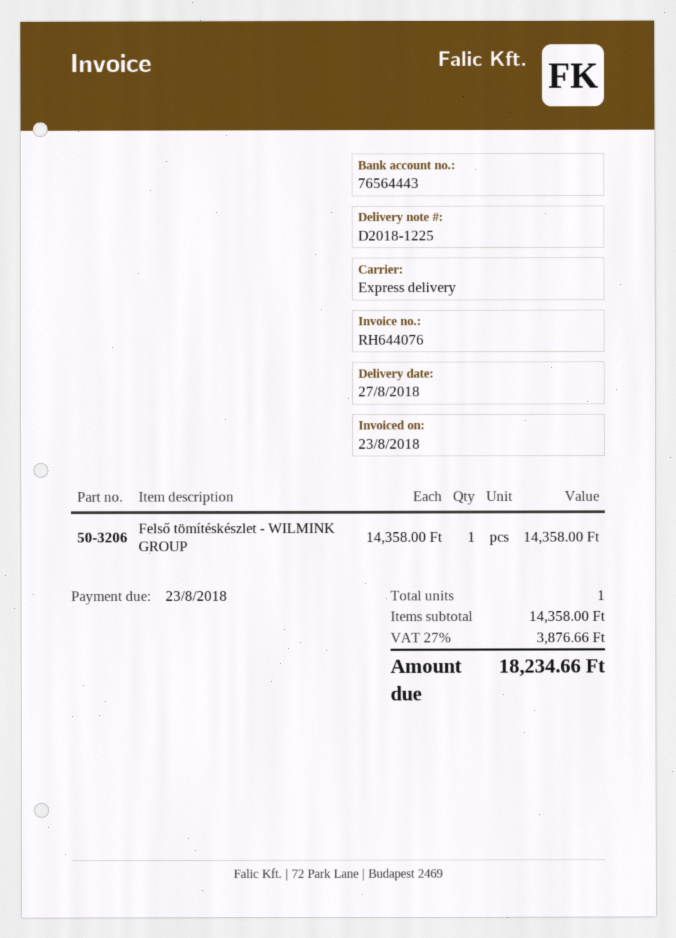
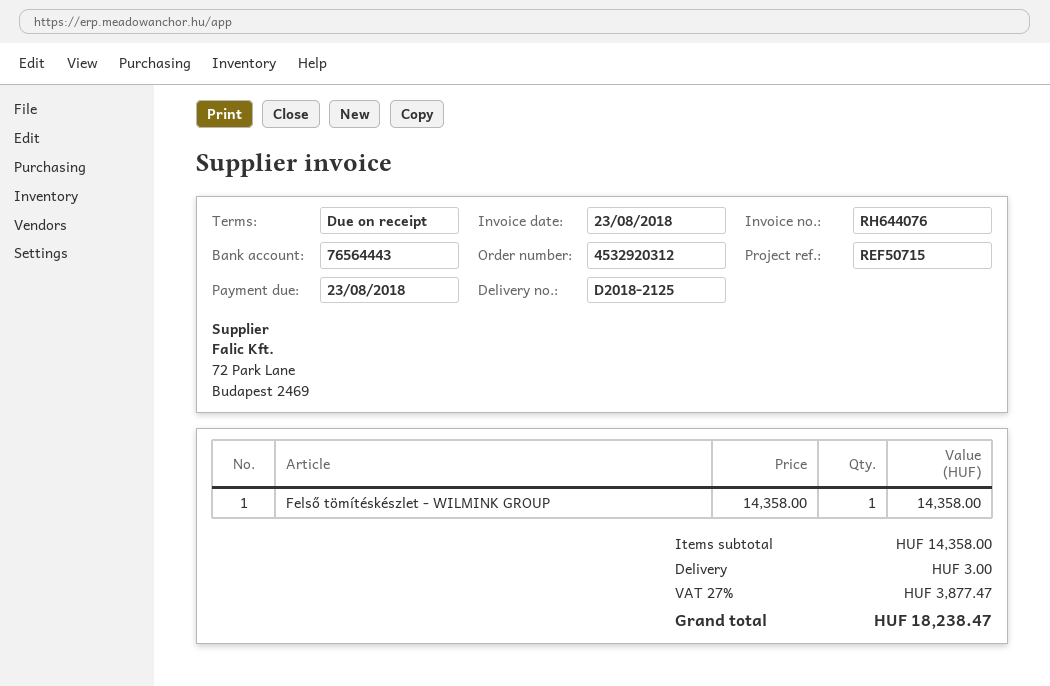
delivery note number: D2018-1225 -> D2018-2125
shipping: none -> 3.00
tax: 27% = 3876.66 -> 27% = 3877.47
total: 18234.66 -> 18238.47

